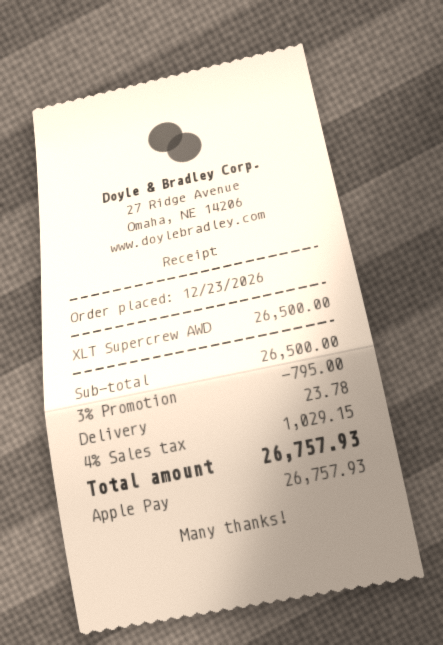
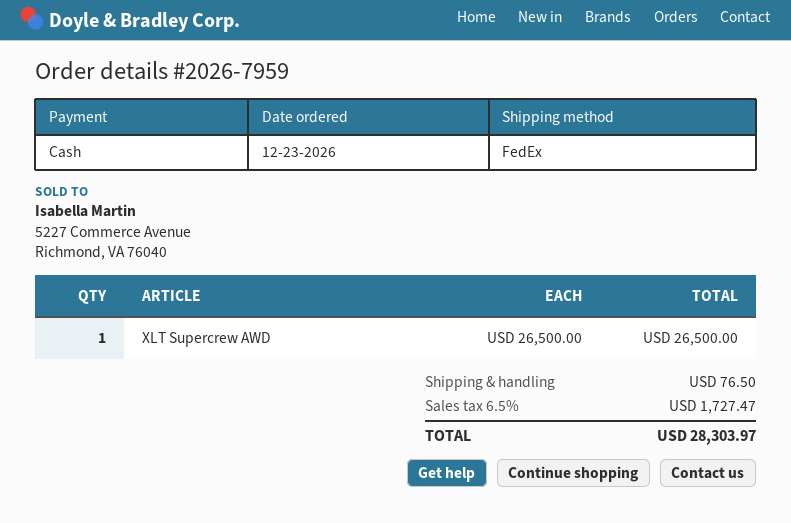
payment method: Apple Pay -> cash
discount: 3% = 795.00 -> none
shipping: 23.78 -> 76.50
tax: 4% = 1029.15 -> 6.5% = 1727.47
total: 26757.93 -> 28303.97

